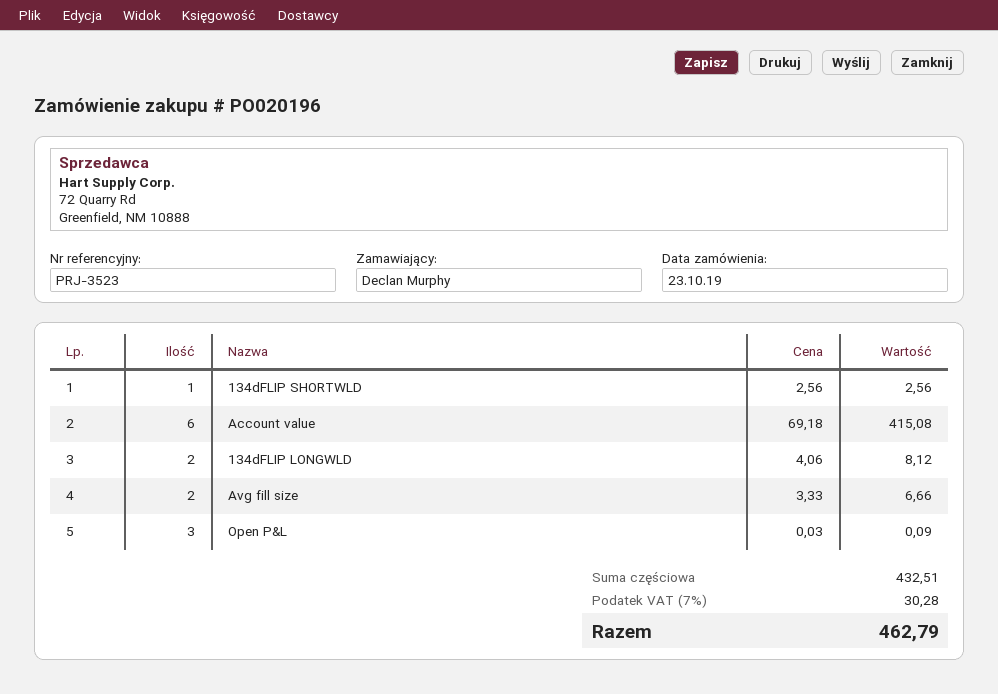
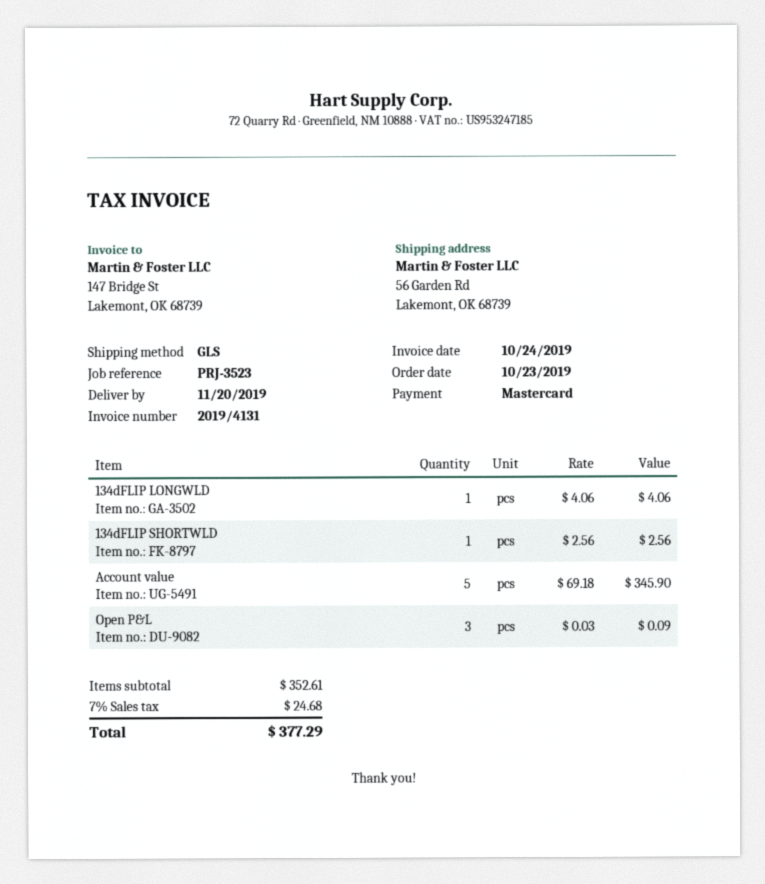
Account value: 6 x 69.18 = 415.08 -> 5 x 69.18 = 345.90
134dFLIP LONGWLD: 2 x 4.06 = 8.12 -> 1 x 4.06 = 4.06
Avg fill size: 2 x 3.33 = 6.66 -> none
subtotal: 432.51 -> 352.61
tax: 7% = 30.28 -> 7% = 24.68
total: 462.79 -> 377.29

